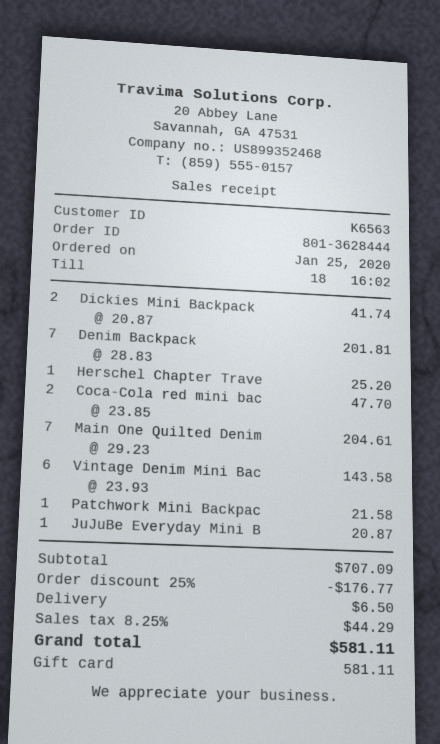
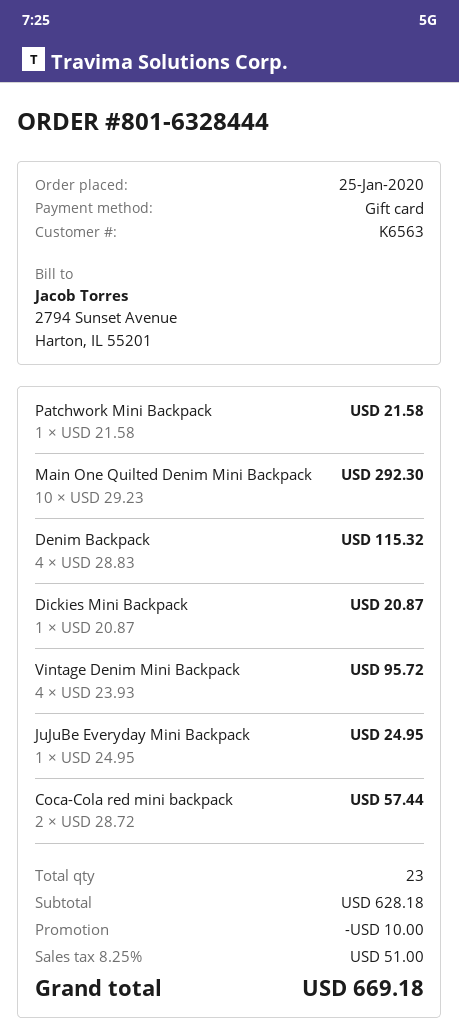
order number: 801-3628444 -> 801-6328444
Dickies Mini Backpack: 2 x 20.87 = 41.74 -> 1 x 20.87 = 20.87
Denim Backpack: 7 x 28.83 = 201.81 -> 4 x 28.83 = 115.32
Herschel Chapter Trave: 1 x 25.20 = 25.20 -> none
Coca-Cola red mini bac: 2 x 23.85 = 47.70 -> 2 x 28.72 = 57.44
Main One Quilted Denim: 7 x 29.23 = 204.61 -> 10 x 29.23 = 292.30
Vintage Denim Mini Bac: 6 x 23.93 = 143.58 -> 4 x 23.93 = 95.72
JuJuBe Everyday Mini B: 1 x 20.87 = 20.87 -> 1 x 24.95 = 24.95
subtotal: 707.09 -> 628.18
discount: 176.77 -> 10.00
shipping: 6.50 -> none
tax: 8.25% = 44.29 -> 8.25% = 51.00
total: 581.11 -> 669.18

